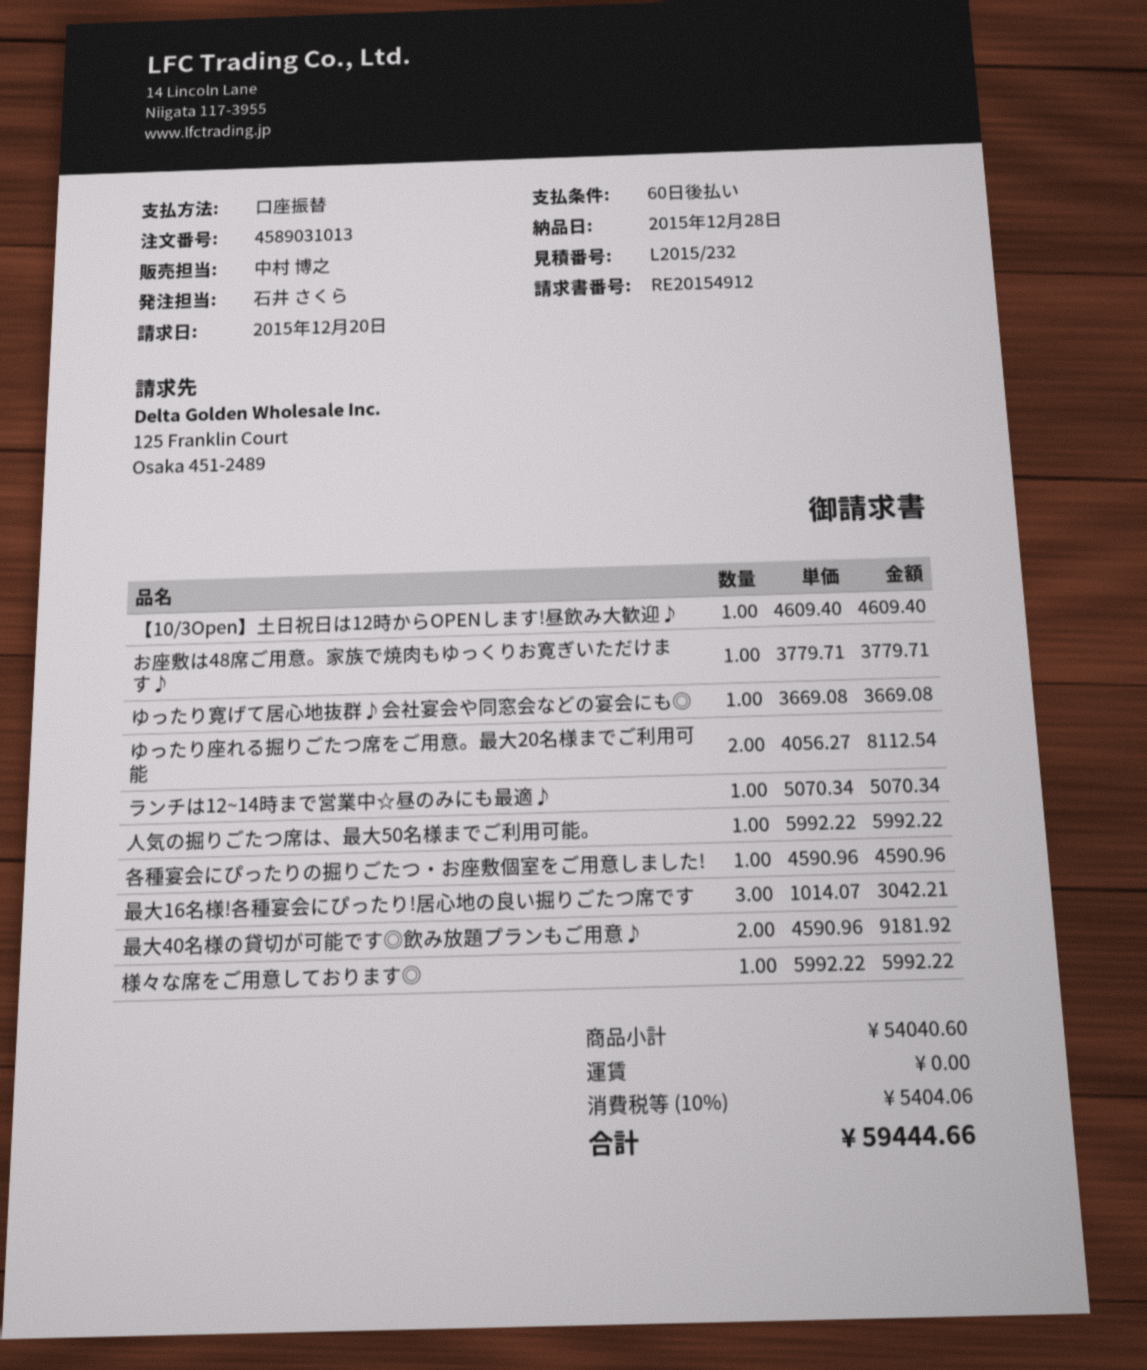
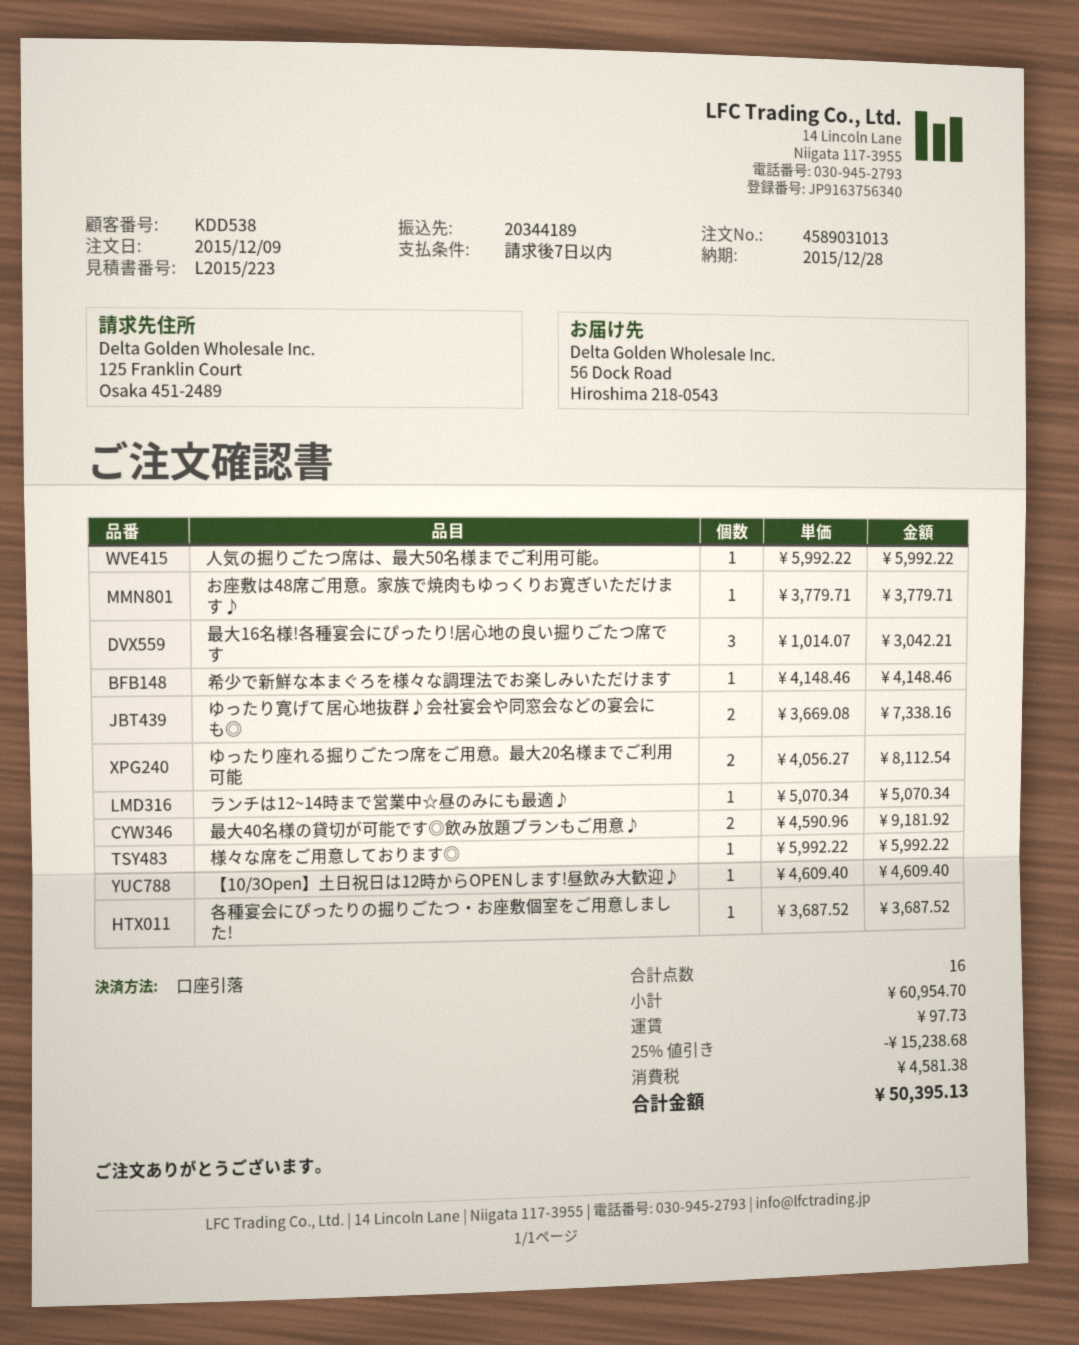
quote number: L2015/232 -> L2015/223
payment terms: 60 days -> 7 days
ゆったり寛げて居心地抜群♪会社宴会や同窓会などの宴会にも◎: 1 x 3669.08 = 3669.08 -> 2 x 3669.08 = 7338.16
各種宴会にぴったりの掘りごたつ・お座敷個室をご用意しました!: 1 x 4590.96 = 4590.96 -> 1 x 3687.52 = 3687.52
希少で新鮮な本まぐろを様々な調理法でお楽しみいただけます: none -> 1 x 4148.46 = 4148.46
subtotal: 54040.60 -> 60954.70
discount: none -> 25% = 15238.68
shipping: 0.00 -> 97.73
tax: 5404.06 -> 4581.38
total: 59444.66 -> 50395.13

